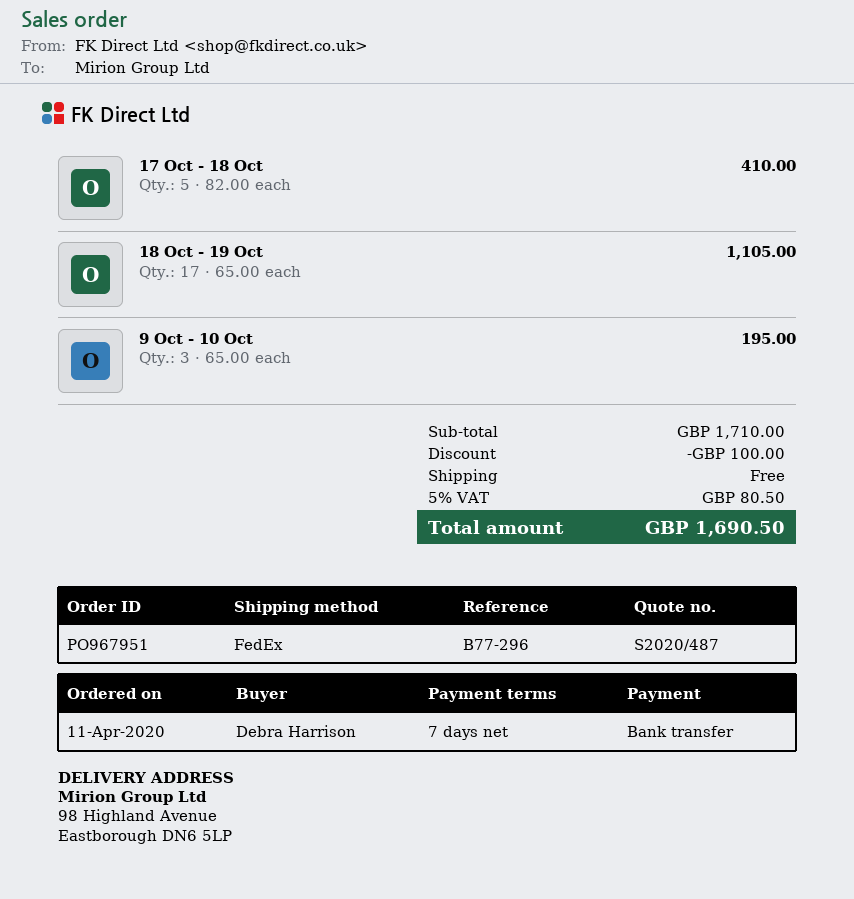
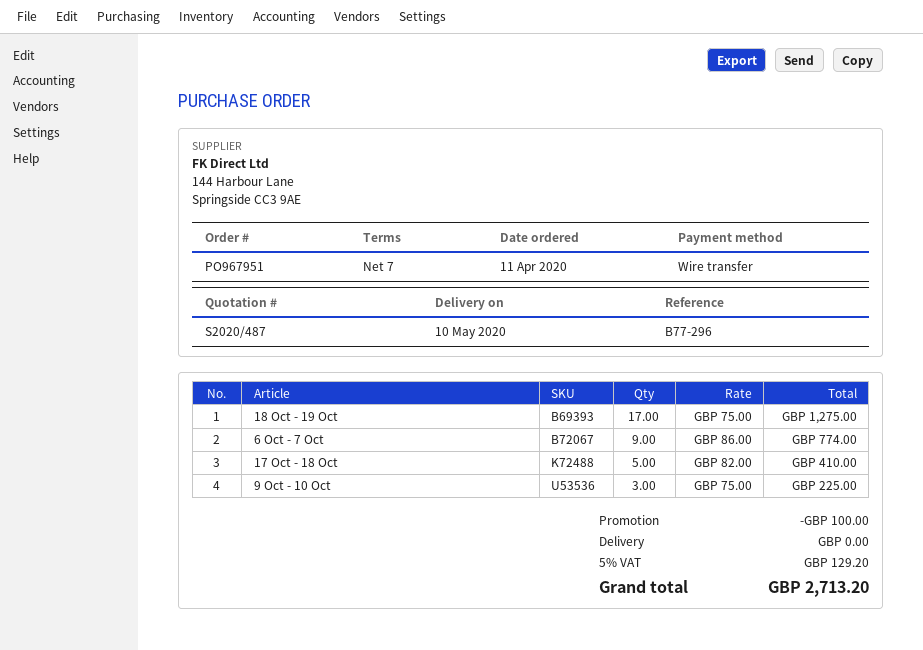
18 Oct - 19 Oct: 17 x 65.00 = 1105.00 -> 17 x 75.00 = 1275.00
9 Oct - 10 Oct: 3 x 65.00 = 195.00 -> 3 x 75.00 = 225.00
6 Oct - 7 Oct: none -> 9 x 86.00 = 774.00
tax: 5% = 80.50 -> 5% = 129.20
total: 1690.50 -> 2713.20

